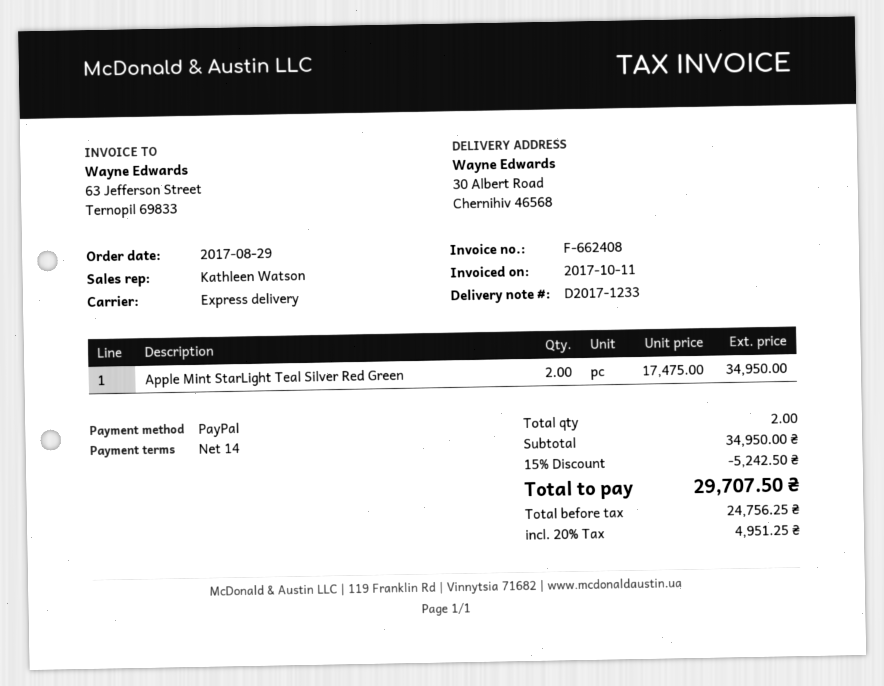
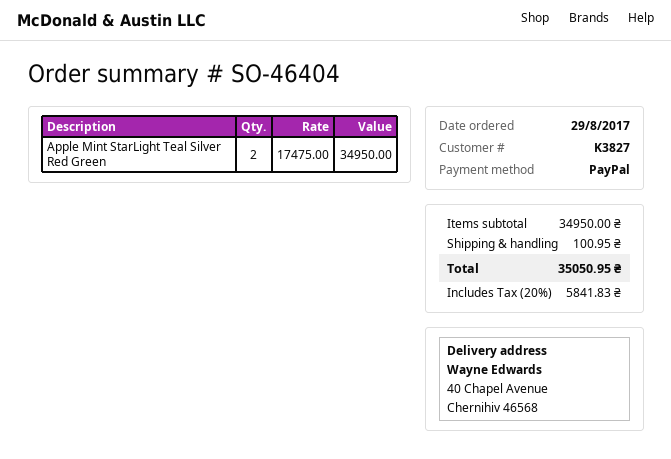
ship to: 30 Albert Road, Chernihiv 46568 -> 40 Chapel Avenue, Chernihiv 46568
discount: 15% = 5242.50 -> none
shipping: none -> 100.95
tax: 20% = 4951.25 -> 20% = 5841.83
total: 29707.50 -> 35050.95

